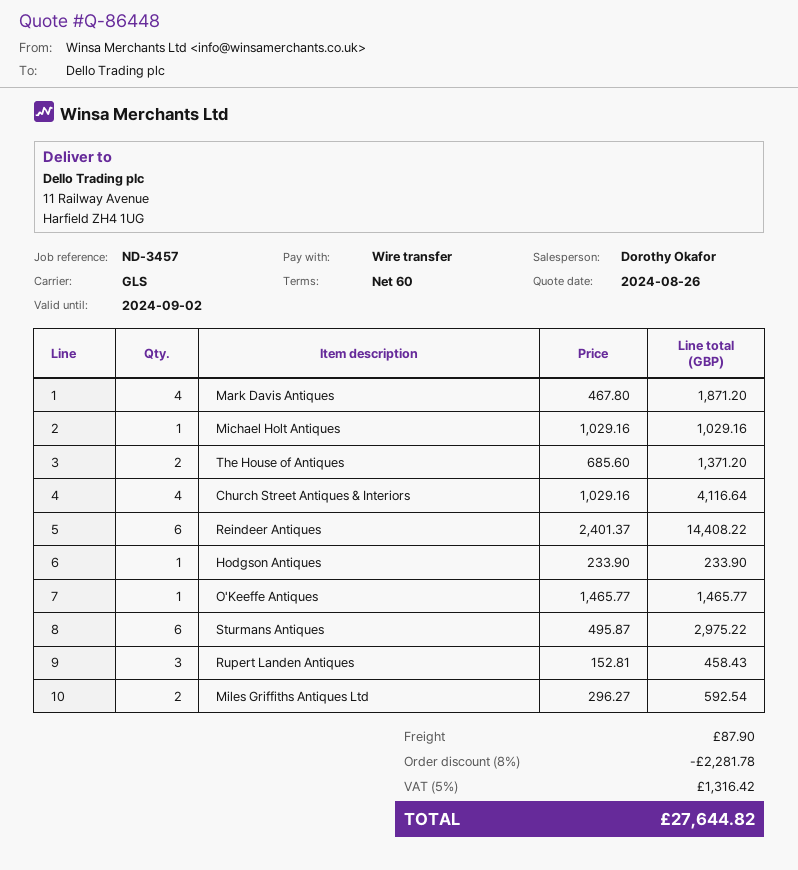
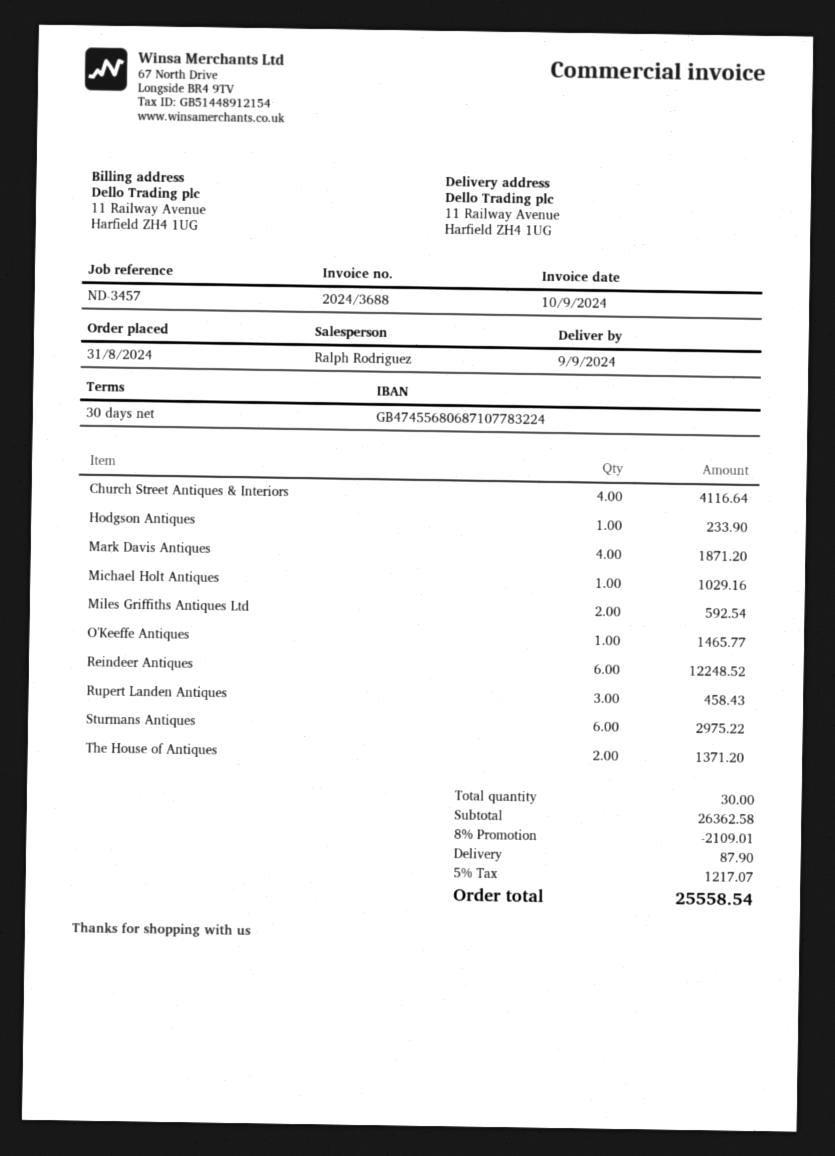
payment terms: 60 days -> 30 days
sales rep: Dorothy Okafor -> Ralph Rodriguez
Reindeer Antiques: 6 for 14408.22 -> 6 for 12248.52
discount: 8% = 2281.78 -> 8% = 2109.01
tax: 5% = 1316.42 -> 5% = 1217.07
total: 27644.82 -> 25558.54

